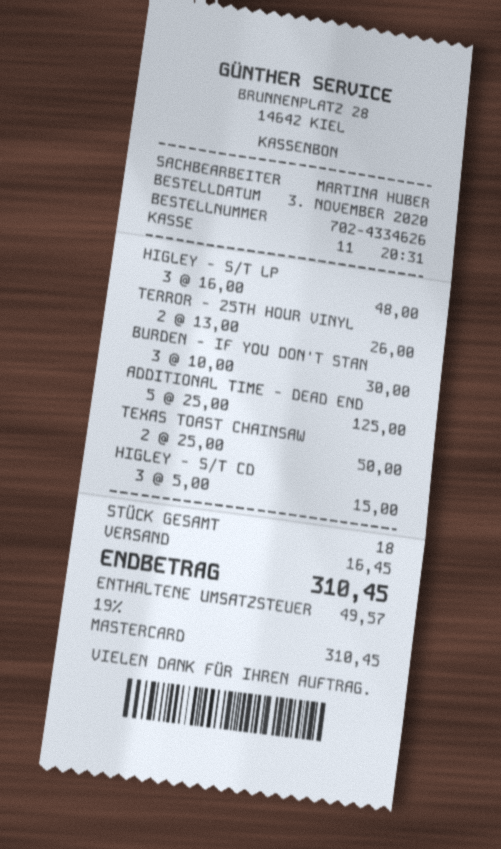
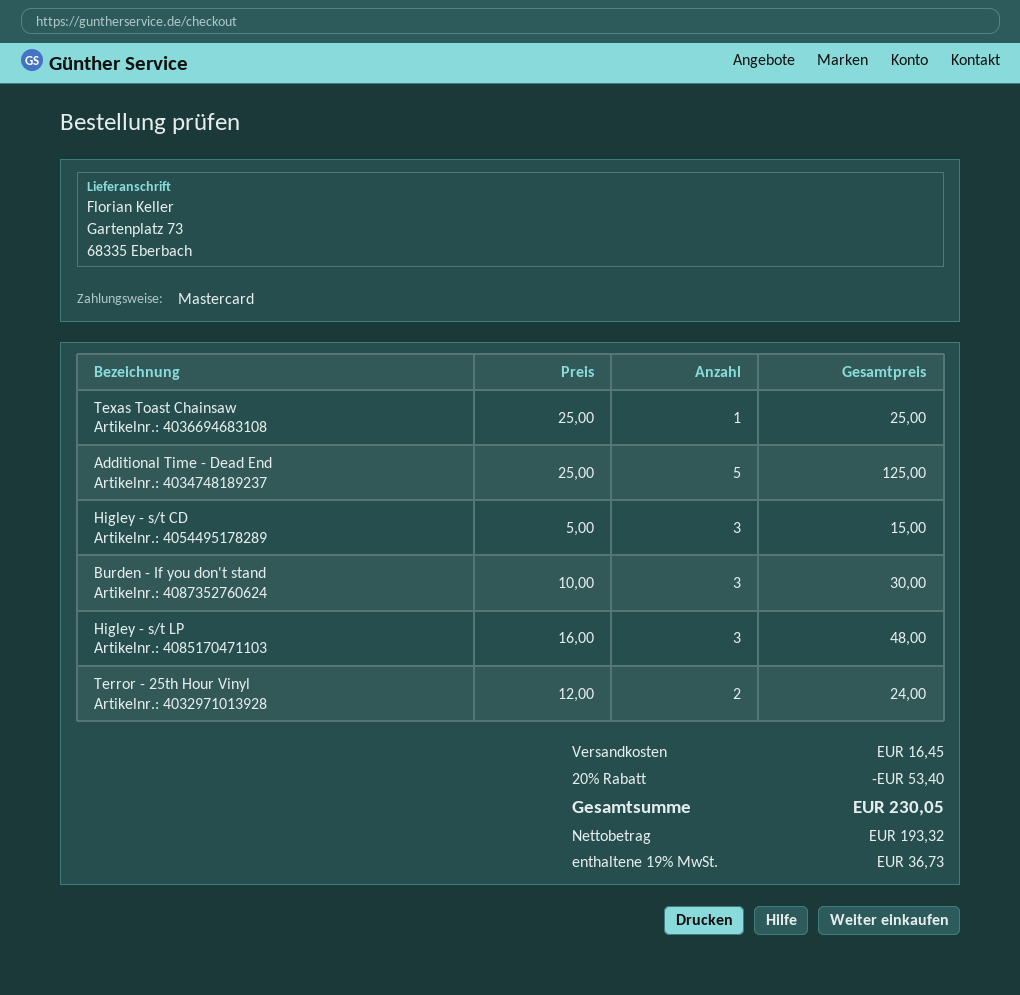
TERROR - 25TH HOUR VINYL: 2 x 13.00 = 26.00 -> 2 x 12.00 = 24.00
TEXAS TOAST CHAINSAW: 2 x 25.00 = 50.00 -> 1 x 25.00 = 25.00
discount: none -> 20% = 53.40
tax: 19% = 49.57 -> 19% = 36.73
total: 310.45 -> 230.05

